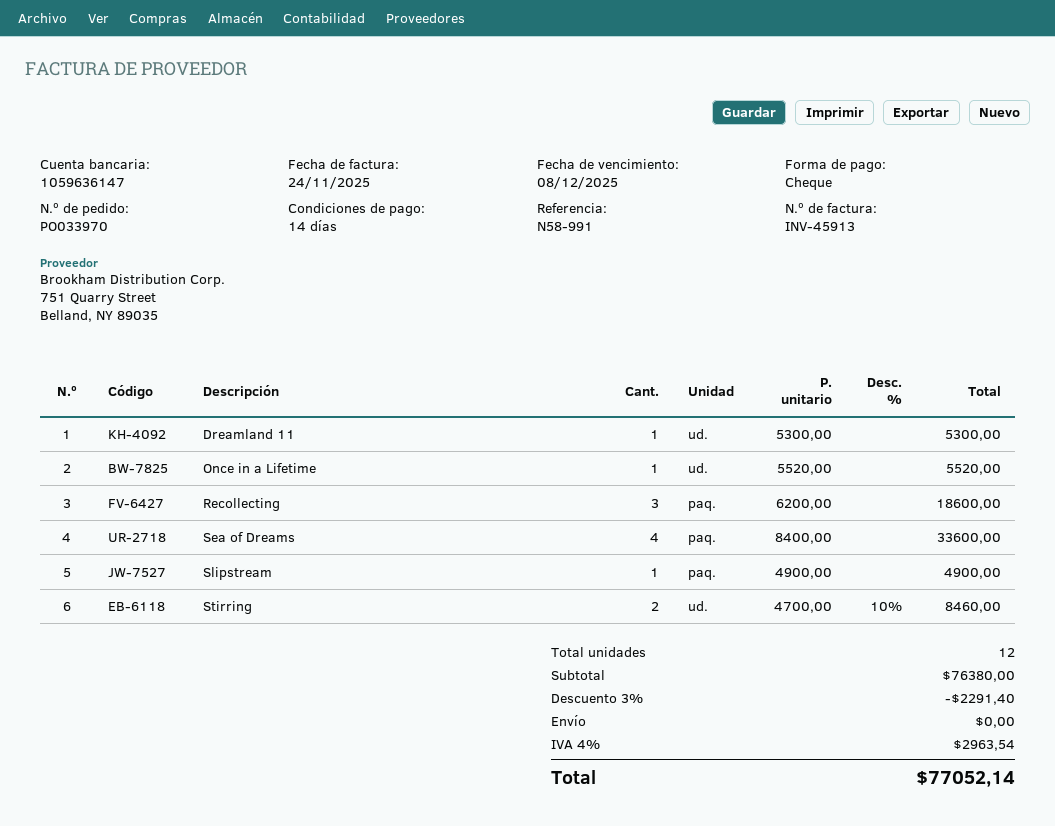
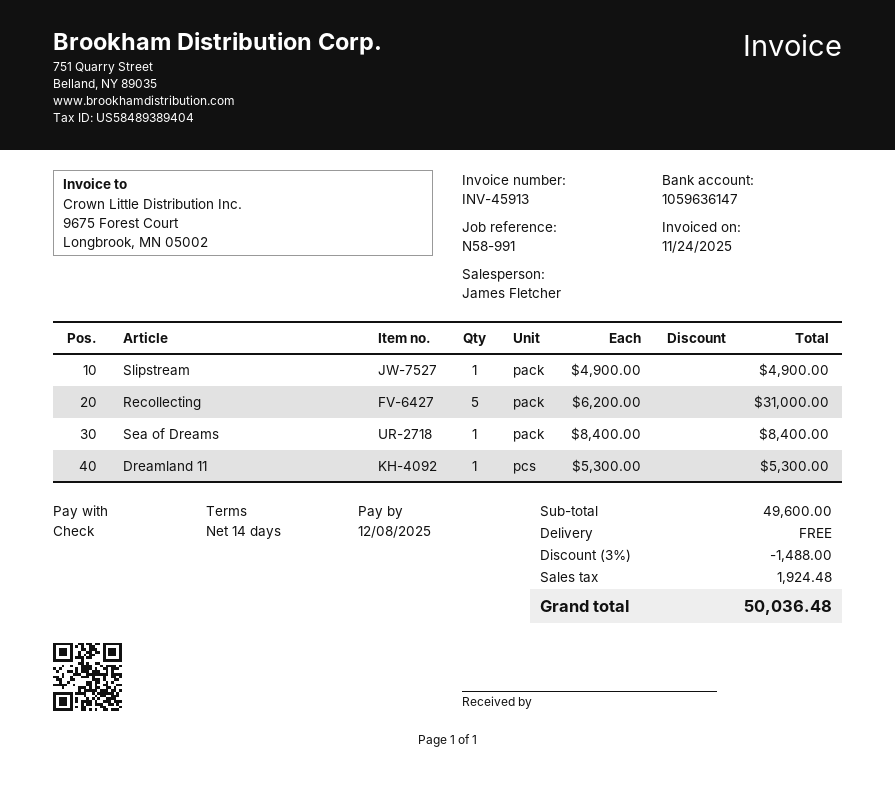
Once in a Lifetime: 1 x 5520.00 = 5520.00 -> none
Recollecting: 3 x 6200.00 = 18600.00 -> 5 x 6200.00 = 31000.00
Sea of Dreams: 4 x 8400.00 = 33600.00 -> 1 x 8400.00 = 8400.00
Stirring: 2 x 4700.00 - 10% = 8460.00 -> none
subtotal: 76380.00 -> 49600.00
discount: 3% = 2291.40 -> 3% = 1488.00
tax: 2963.54 -> 1924.48
total: 77052.14 -> 50036.48

